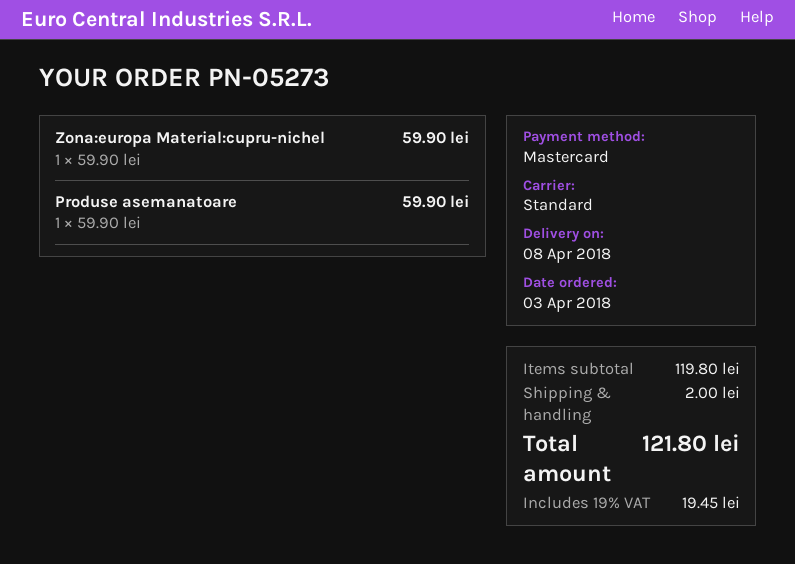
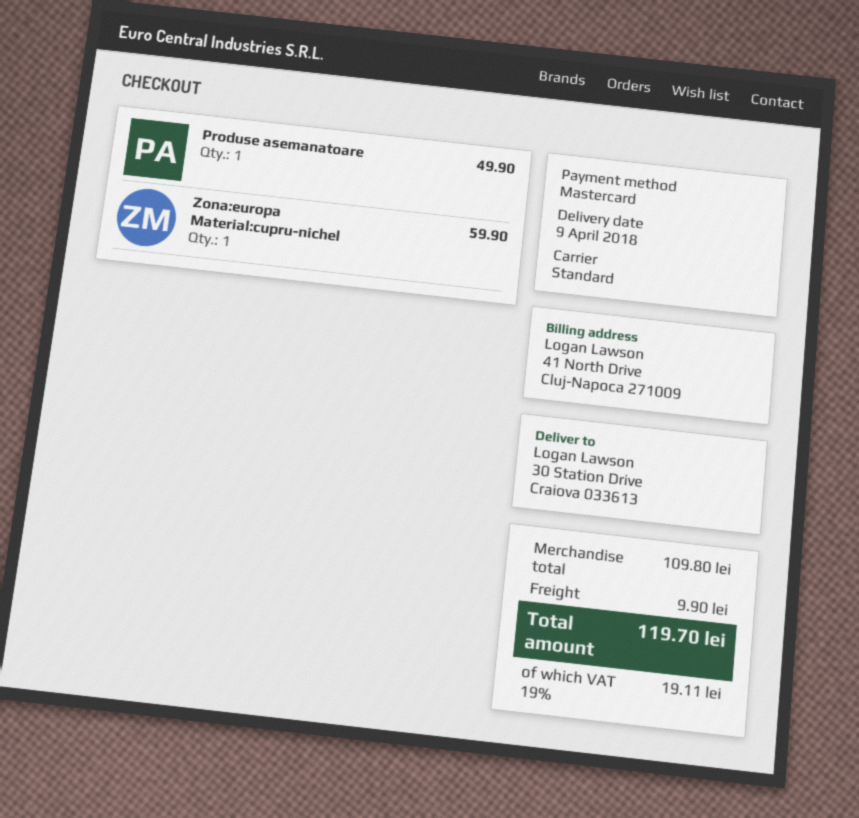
delivery date: 2018-04-08 -> 2018-04-09
Produse asemanatoare: 1 for 59.90 -> 1 for 49.90
subtotal: 119.80 -> 109.80
shipping: 2.00 -> 9.90
tax: 19% = 19.45 -> 19% = 19.11
total: 121.80 -> 119.70

